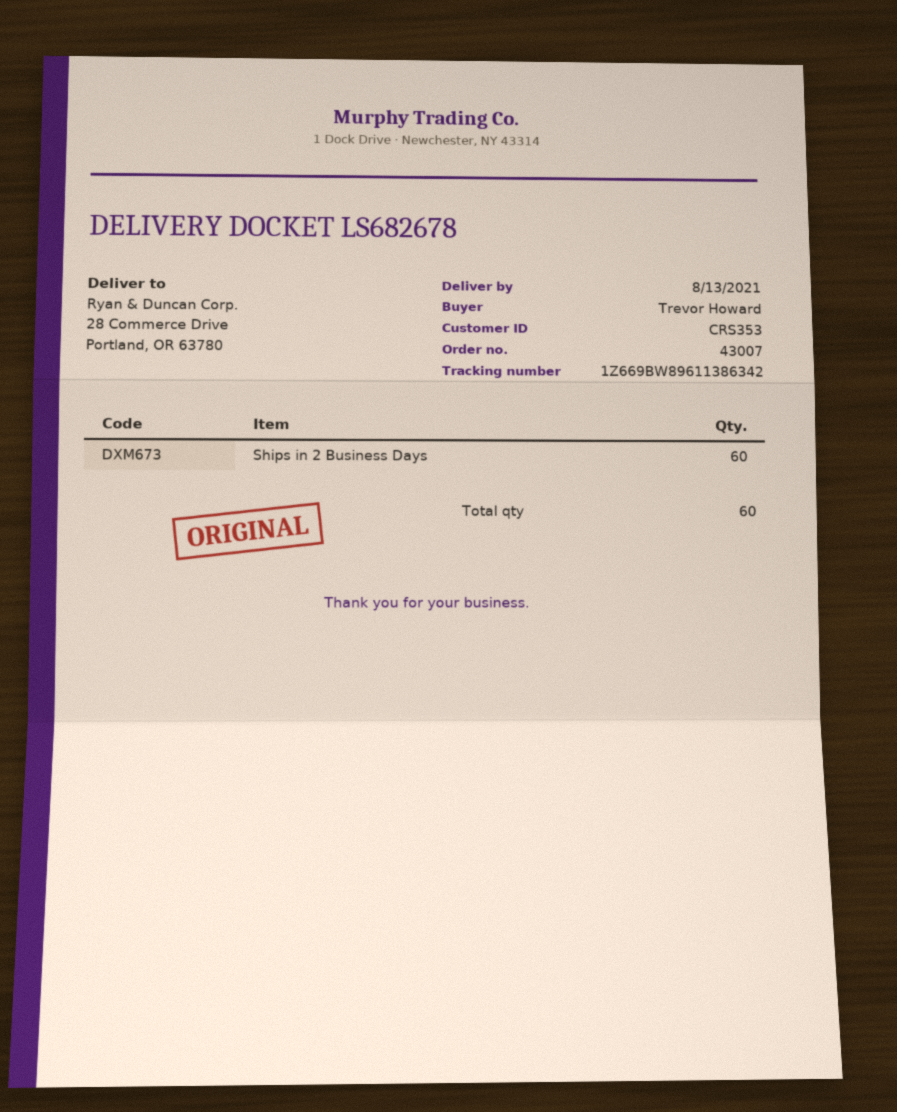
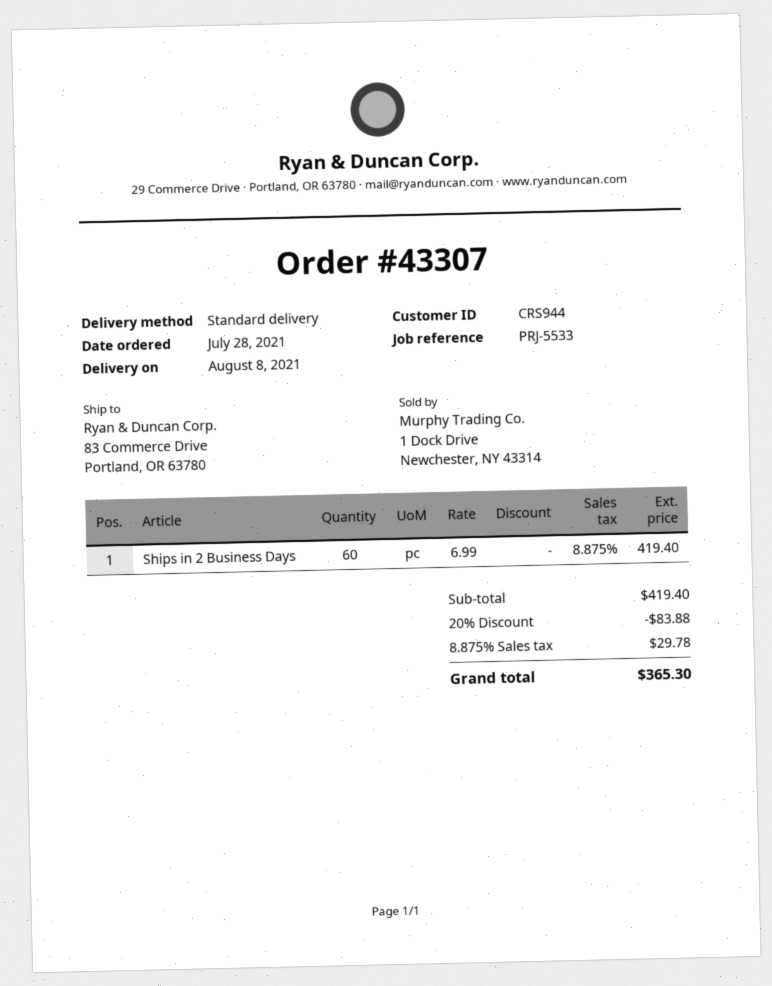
order number: 43007 -> 43307
delivery date: 2021-08-13 -> 2021-08-08
customer number: CRS353 -> CRS944
ship to: 28 Commerce Drive, Portland, OR 63780 -> 83 Commerce Drive, Portland, OR 63780

